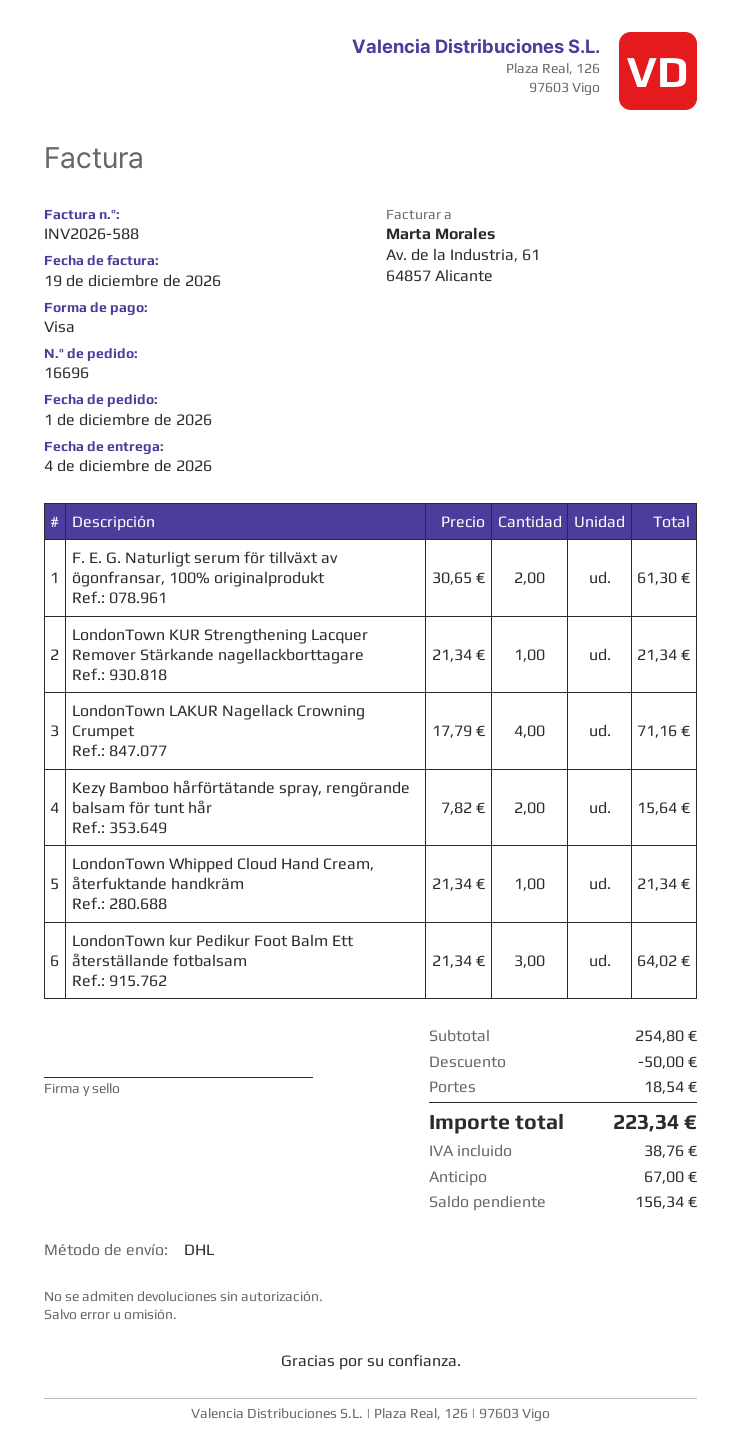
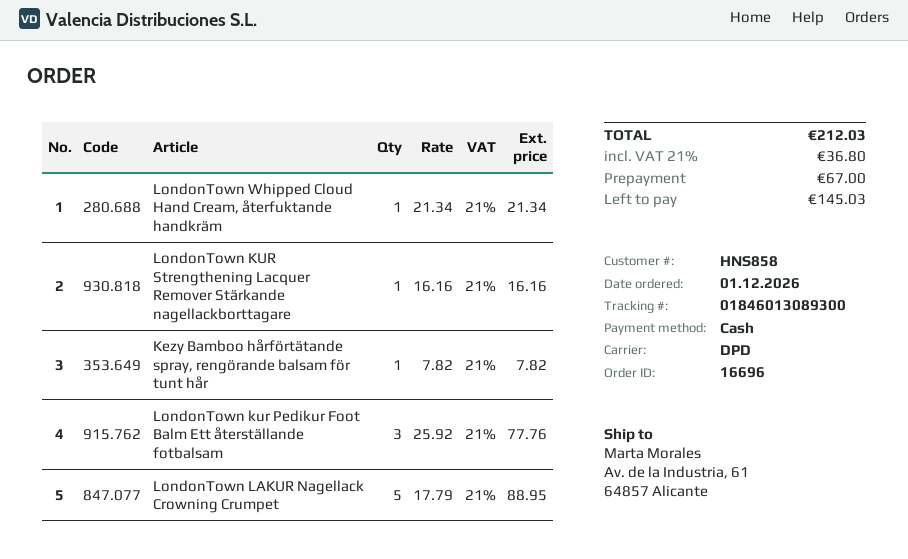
payment method: Visa -> cash
shipping method: DHL -> DPD
F. E. G. Naturligt serum för tillväxt av ögonfransar, 100% originalprodukt: 2 x 30.65 = 61.30 -> none
LondonTown KUR Strengthening Lacquer Remover Stärkande nagellackborttagare: 1 x 21.34 = 21.34 -> 1 x 16.16 = 16.16
LondonTown LAKUR Nagellack Crowning Crumpet: 4 x 17.79 = 71.16 -> 5 x 17.79 = 88.95
Kezy Bamboo hårförtätande spray, rengörande balsam för tunt hår: 2 x 7.82 = 15.64 -> 1 x 7.82 = 7.82
LondonTown kur Pedikur Foot Balm Ett återställande fotbalsam: 3 x 21.34 = 64.02 -> 3 x 25.92 = 77.76
discount: 50.00 -> none
shipping: 18.54 -> none
tax: 38.76 -> 36.80
total: 223.34 -> 212.03
balance: 156.34 -> 145.03

